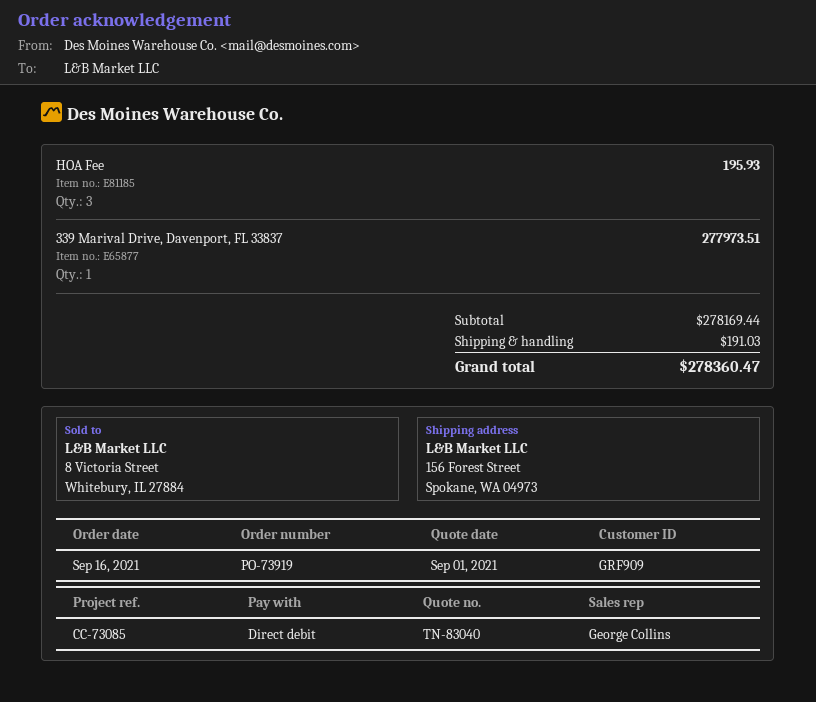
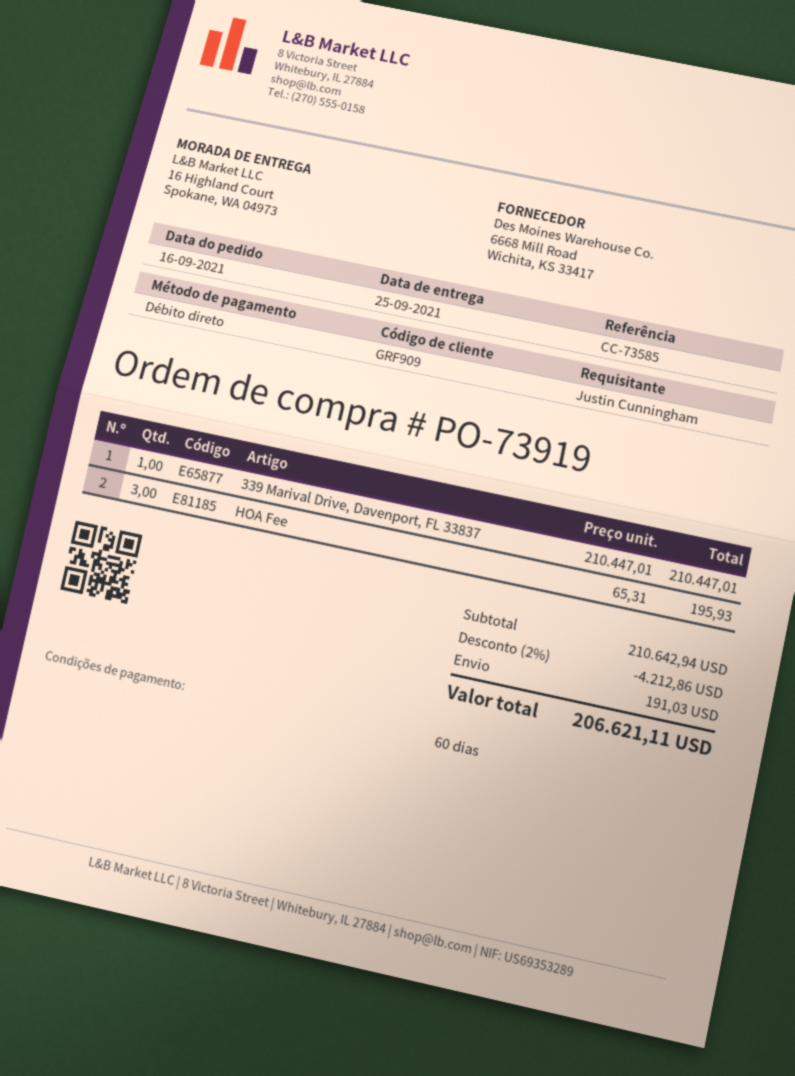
reference: CC-73085 -> CC-73585
ship to: 156 Forest Street, Spokane, WA 04973 -> 16 Highland Court, Spokane, WA 04973
339 Marival Drive, Davenport, FL 33837: 1 for 277973.51 -> 1 for 210447.01
subtotal: 278169.44 -> 210642.94
discount: none -> 2% = 4212.86
total: 278360.47 -> 206621.11

